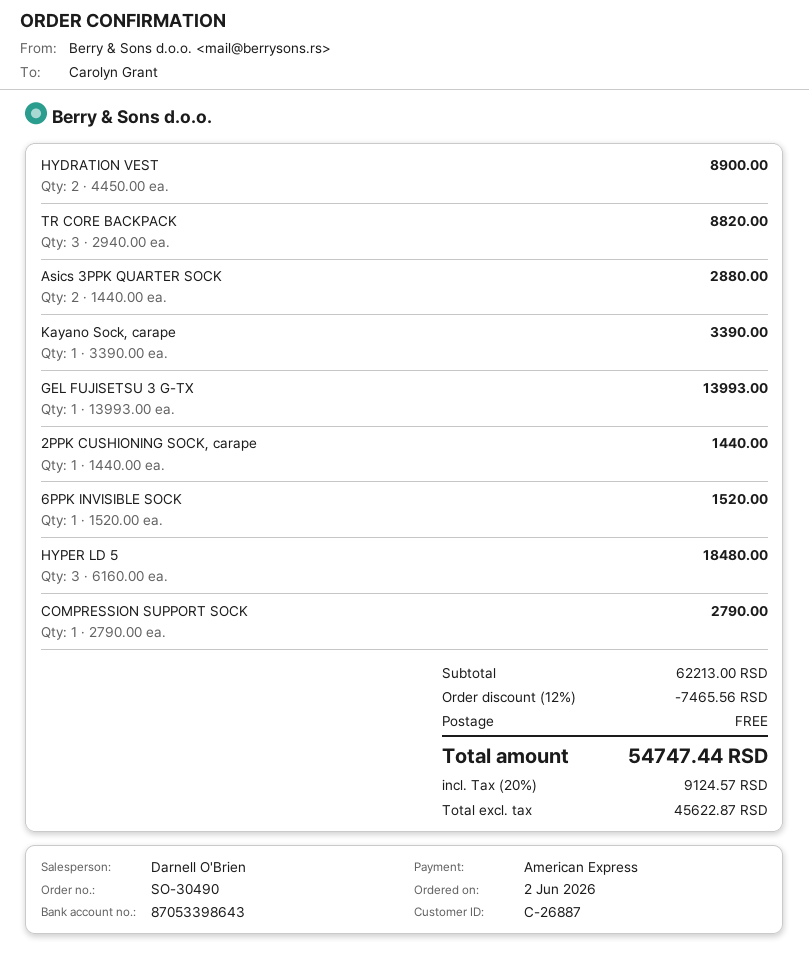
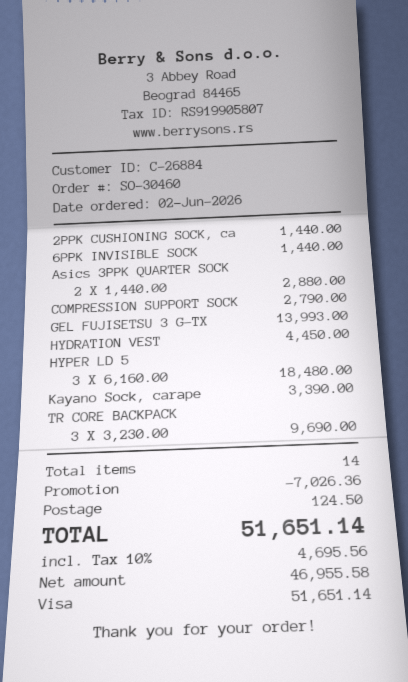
order number: SO-30490 -> SO-30460
customer number: C-26887 -> C-26884
payment method: American Express -> Visa
HYDRATION VEST: 2 x 4450.00 = 8900.00 -> 1 x 4450.00 = 4450.00
TR CORE BACKPACK: 3 x 2940.00 = 8820.00 -> 3 x 3230.00 = 9690.00
6PPK INVISIBLE SOCK: 1 x 1520.00 = 1520.00 -> 1 x 1440.00 = 1440.00
discount: 7465.56 -> 7026.36
shipping: 0.00 -> 124.50
net: 45622.87 -> 46955.58
tax: 20% = 9124.57 -> 10% = 4695.56
total: 54747.44 -> 51651.14

